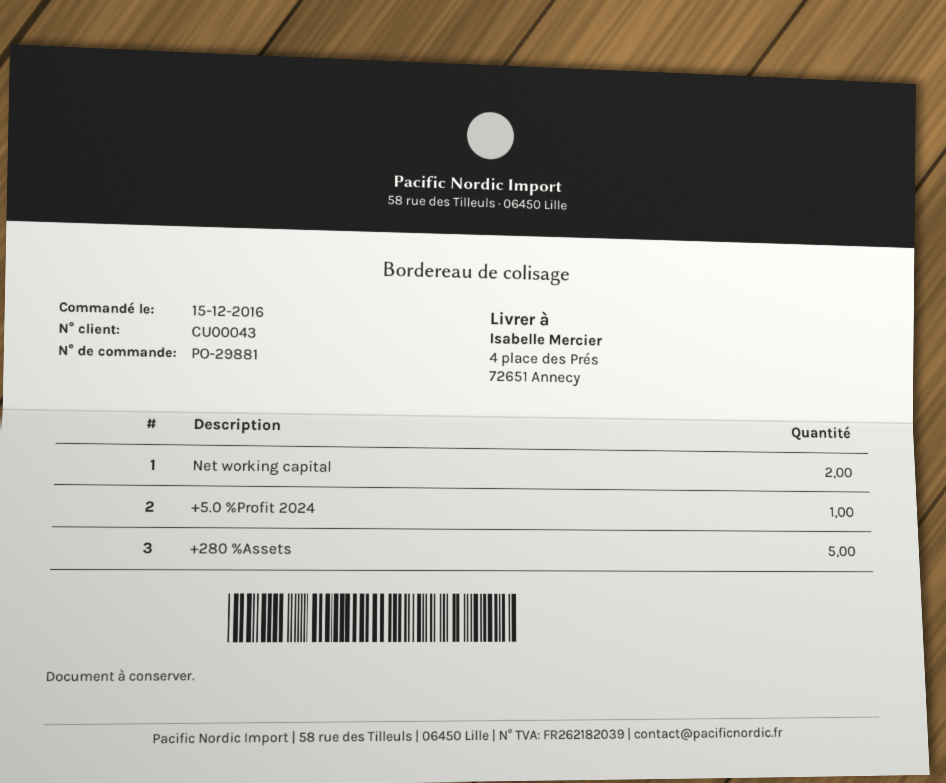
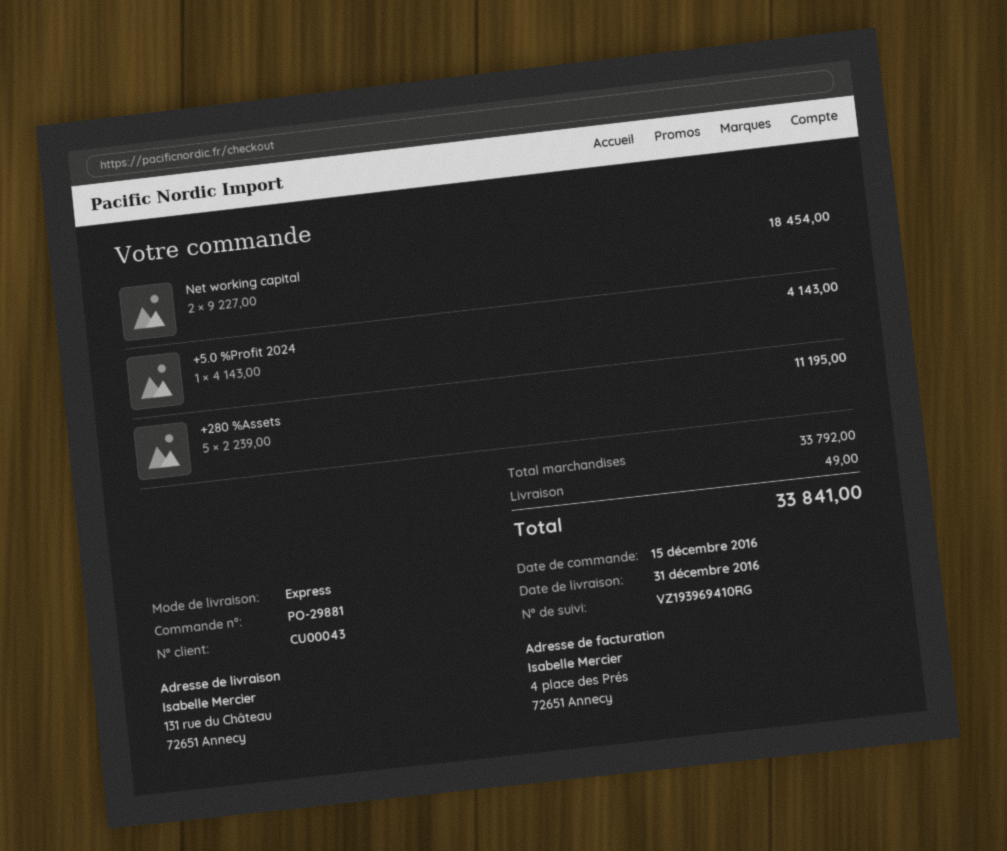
ship to: 4 place des Prés, 72651 Annecy -> 131 rue du Château, 72651 Annecy

